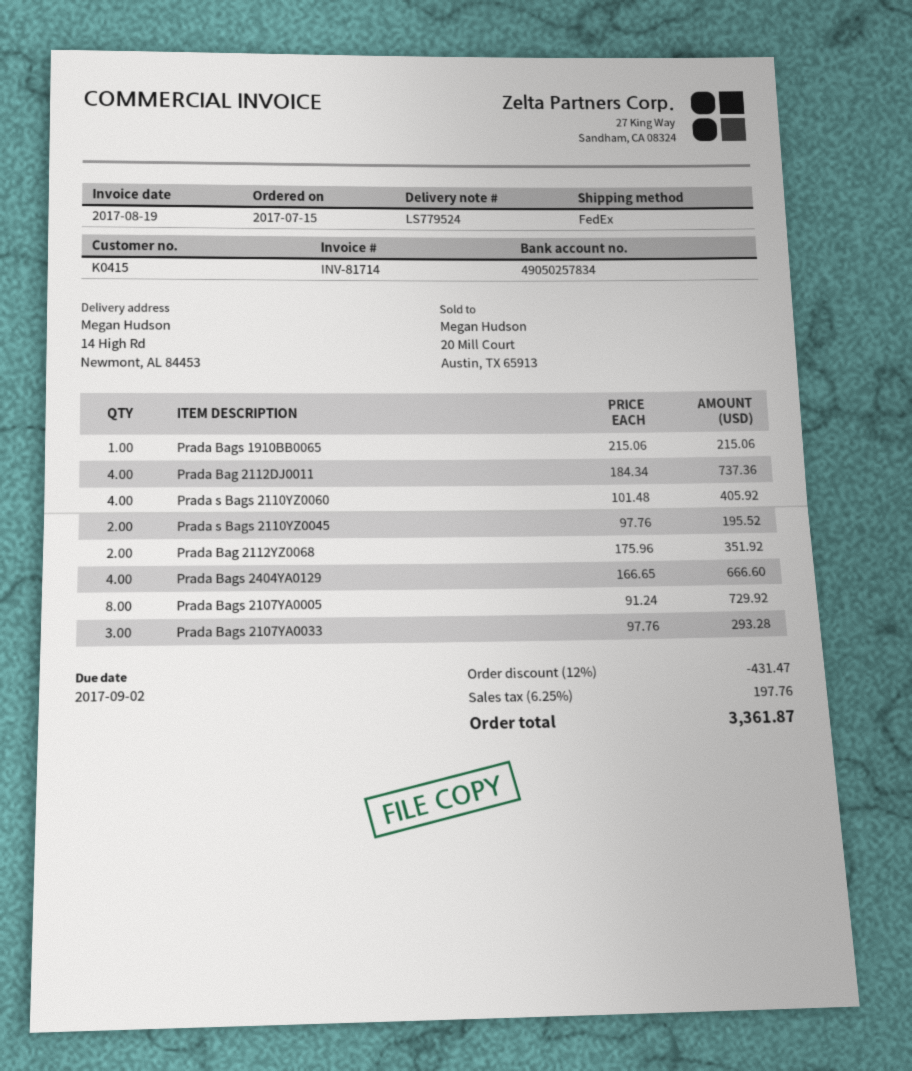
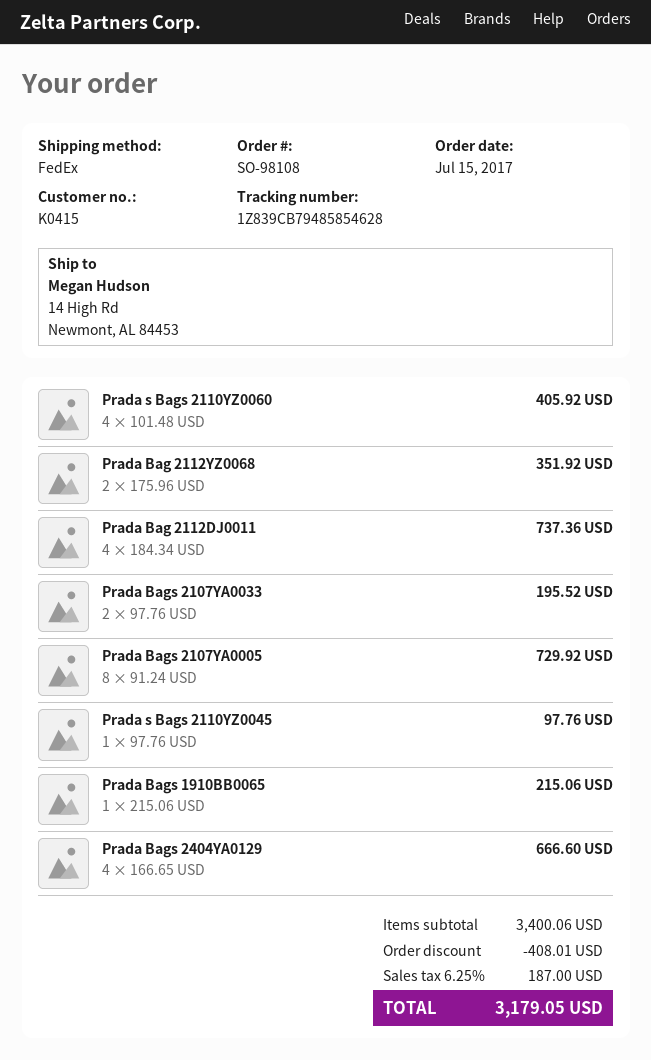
Prada s Bags 2110YZ0045: 2 x 97.76 = 195.52 -> 1 x 97.76 = 97.76
Prada Bags 2107YA0033: 3 x 97.76 = 293.28 -> 2 x 97.76 = 195.52
discount: 431.47 -> 408.01
tax: 6.25% = 197.76 -> 6.25% = 187.00
total: 3361.87 -> 3179.05

